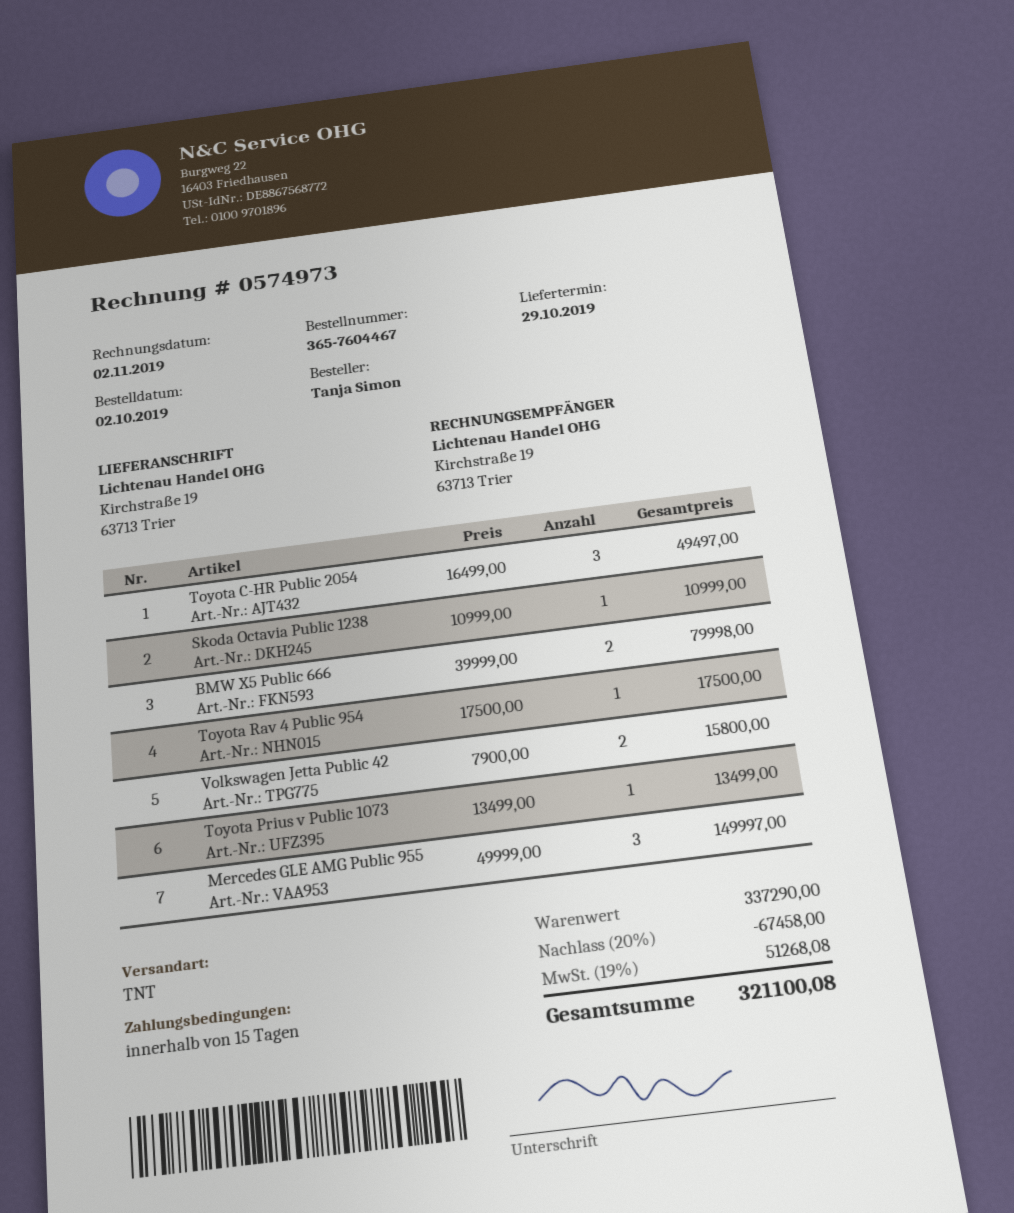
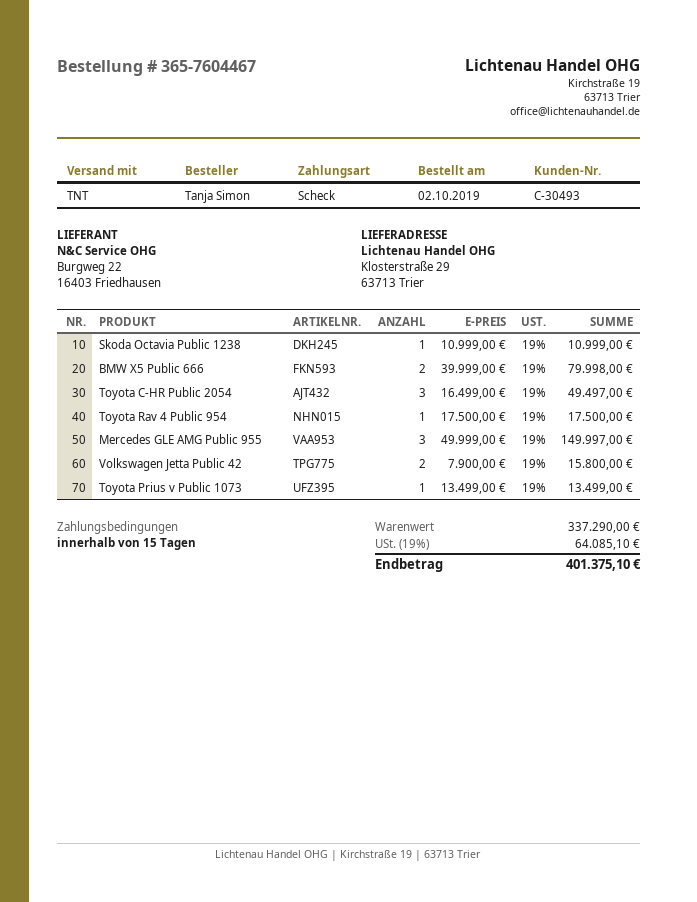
ship to: Kirchstraße 19, 63713 Trier -> Klosterstraße 29, 63713 Trier
discount: 20% = 67458.00 -> none
tax: 19% = 51268.08 -> 19% = 64085.10
total: 321100.08 -> 401375.10

